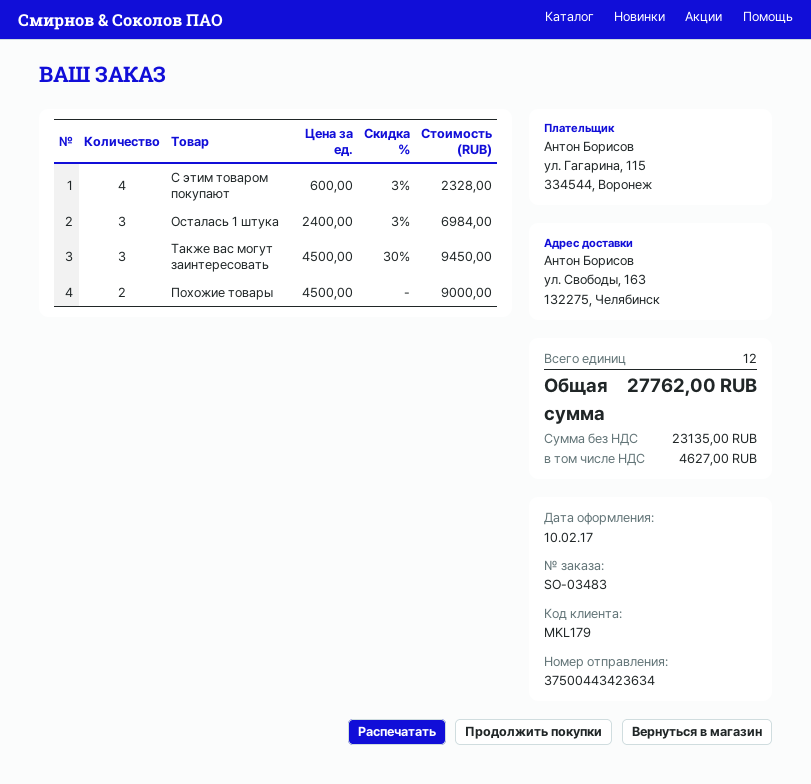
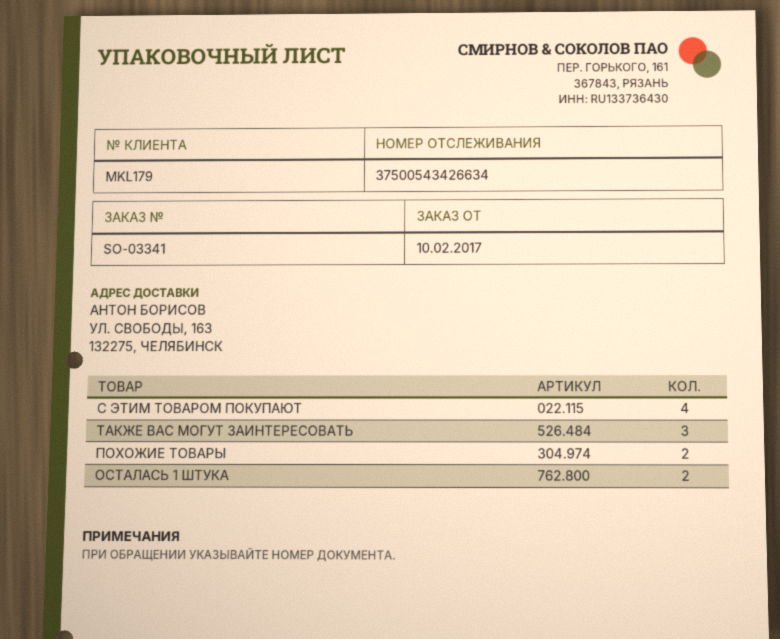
order number: SO-03483 -> SO-03341
tracking number: 37500443423634 -> 37500543426634
Осталась 1 штука: 3 -> 2

